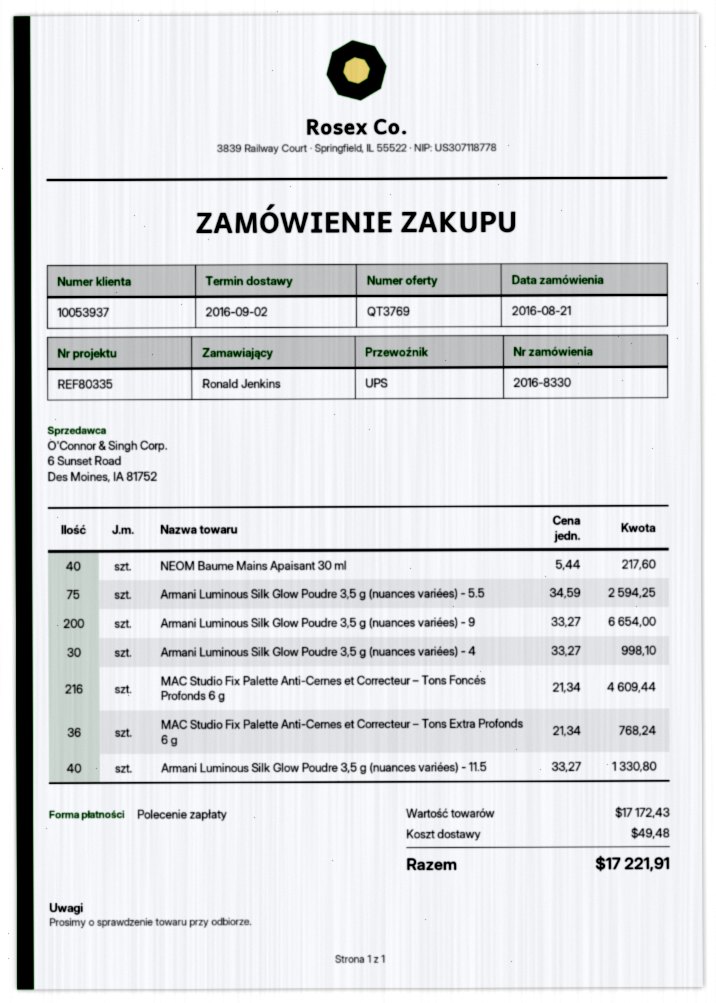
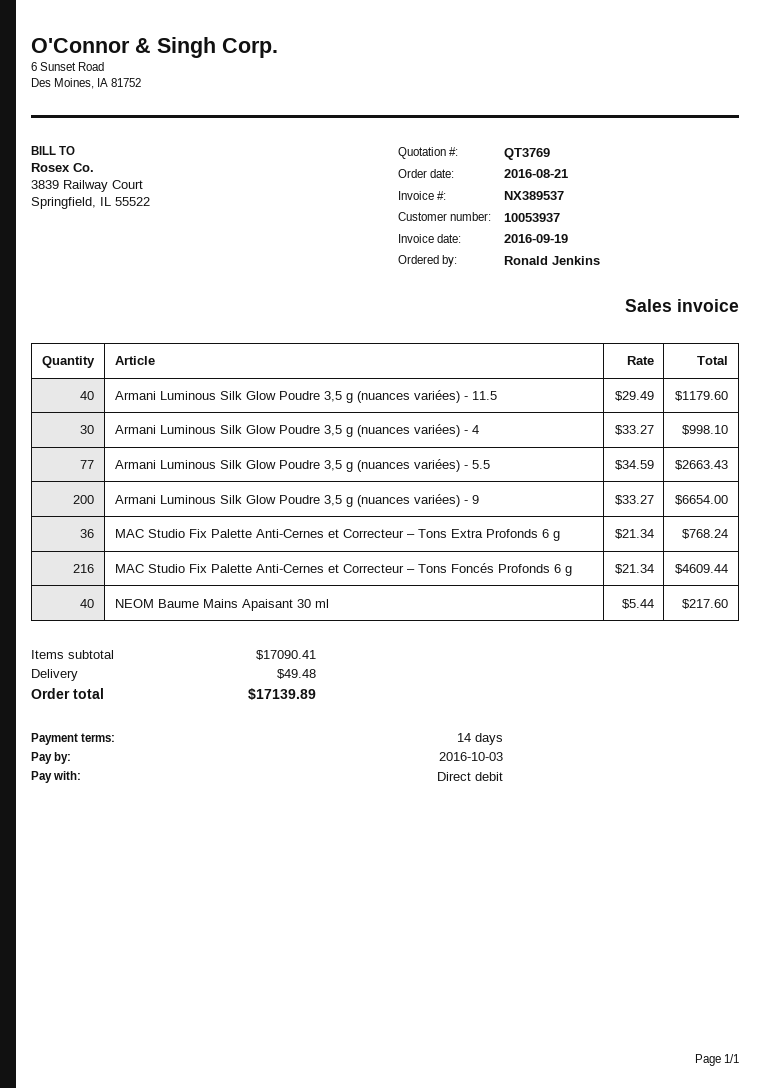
Armani Luminous Silk Glow Poudre 3,5 g (nuances variées) - 5.5: 75 x 34.59 = 2594.25 -> 77 x 34.59 = 2663.43
Armani Luminous Silk Glow Poudre 3,5 g (nuances variées) - 11.5: 40 x 33.27 = 1330.80 -> 40 x 29.49 = 1179.60
subtotal: 17172.43 -> 17090.41
total: 17221.91 -> 17139.89

